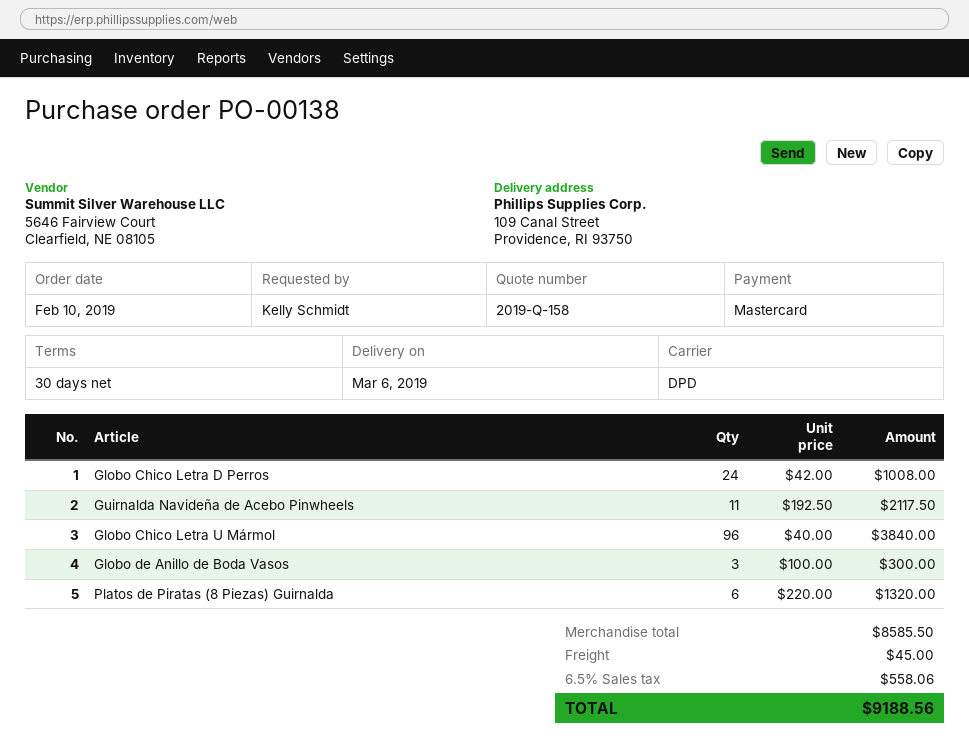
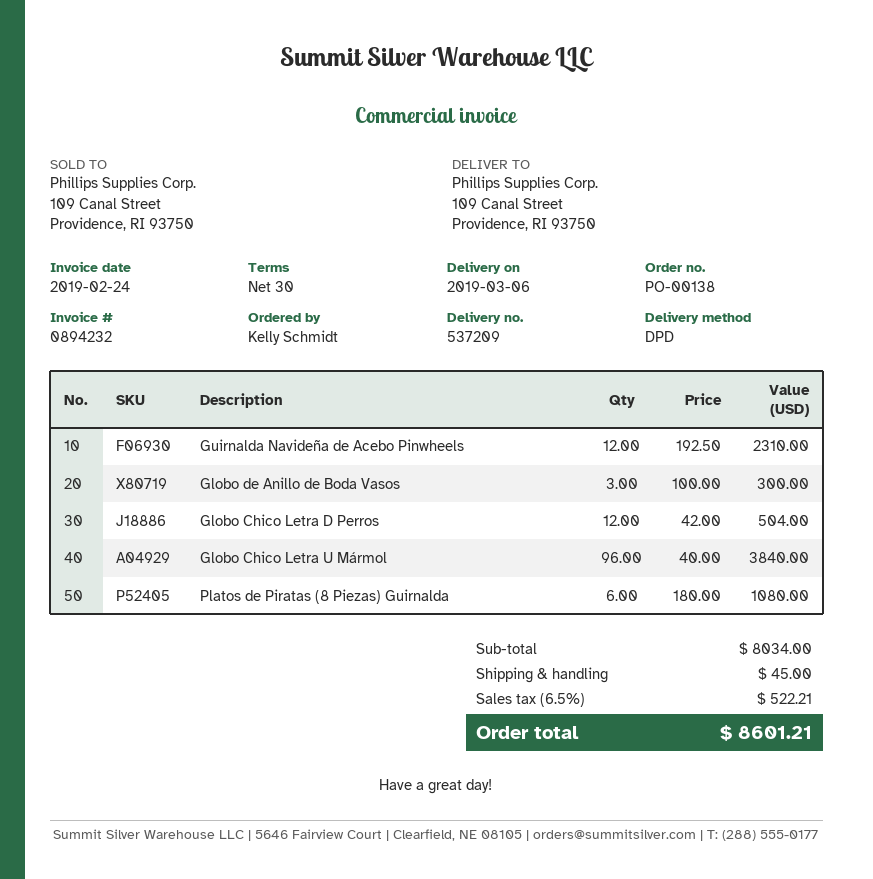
Globo Chico Letra D Perros: 24 x 42.00 = 1008.00 -> 12 x 42.00 = 504.00
Guirnalda Navideña de Acebo Pinwheels: 11 x 192.50 = 2117.50 -> 12 x 192.50 = 2310.00
Platos de Piratas (8 Piezas) Guirnalda: 6 x 220.00 = 1320.00 -> 6 x 180.00 = 1080.00
subtotal: 8585.50 -> 8034.00
tax: 6.5% = 558.06 -> 6.5% = 522.21
total: 9188.56 -> 8601.21

